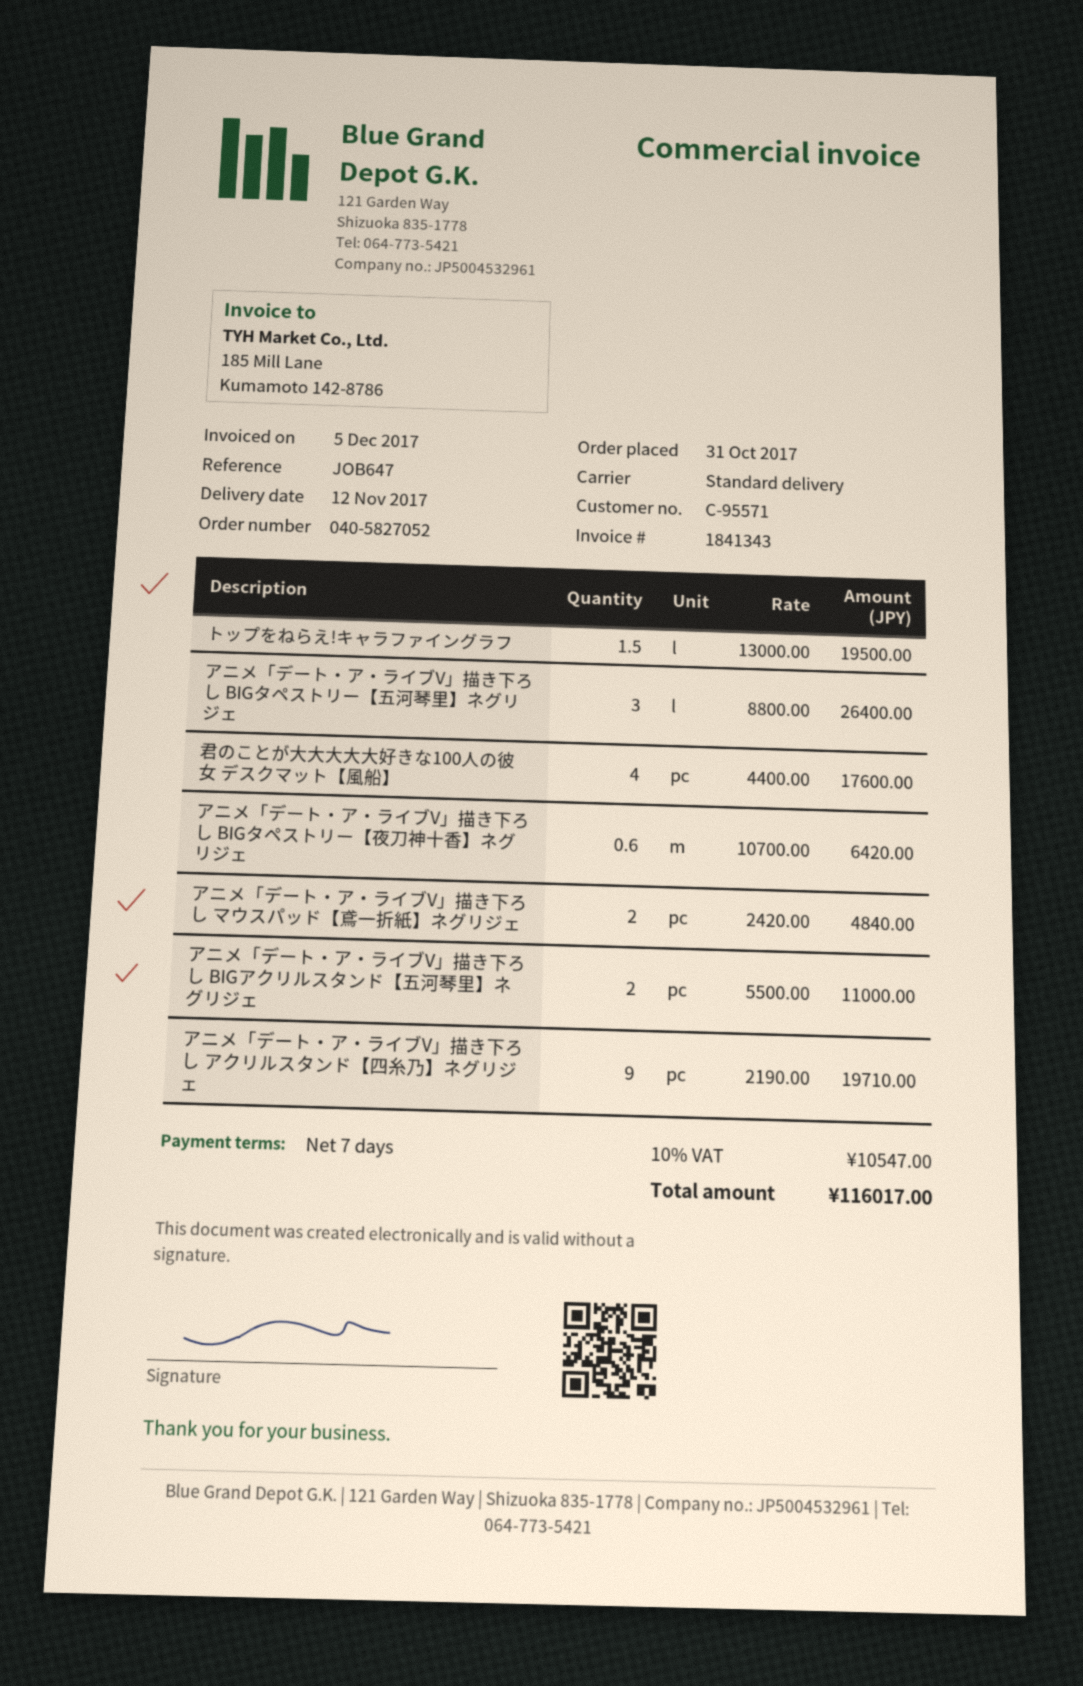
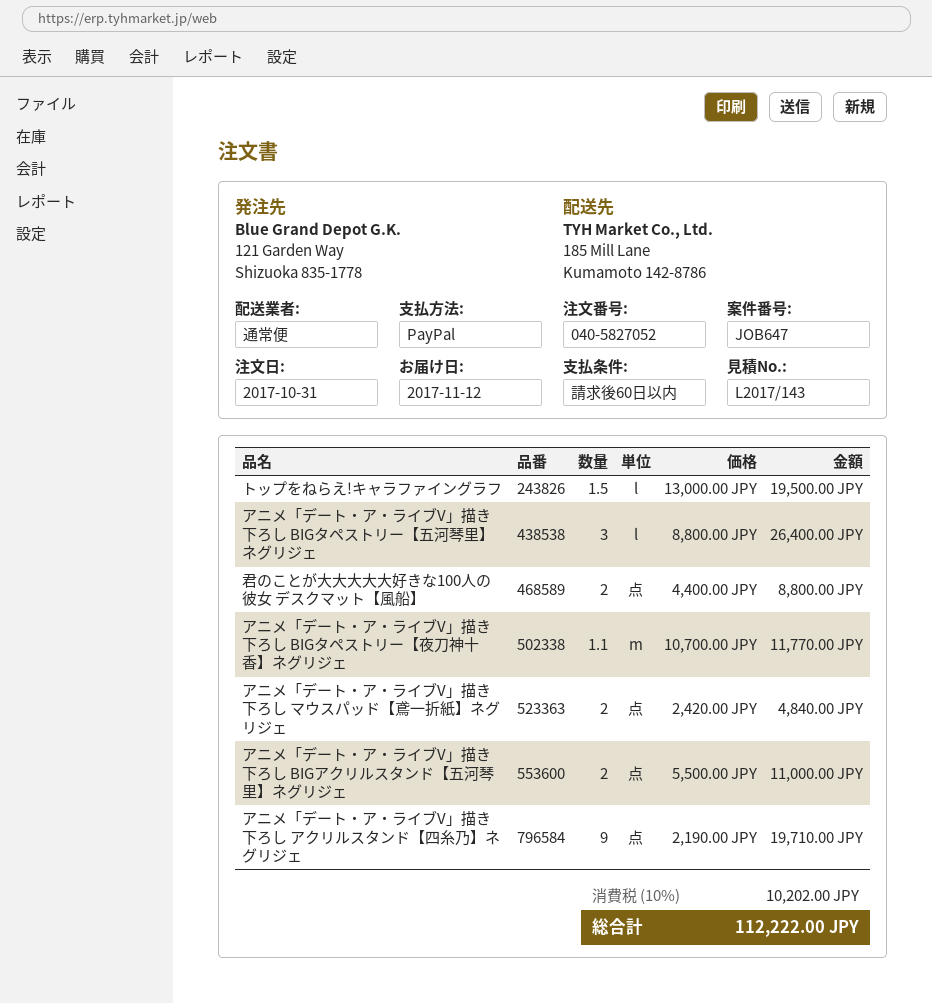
payment terms: 7 days -> 60 days
君のことが大大大大大好きな100人の彼女 デスクマット【風船】: 4 x 4400.00 = 17600.00 -> 2 x 4400.00 = 8800.00
アニメ「デート・ア・ライブV」描き下ろし BIGタペストリー【夜刀神十香】ネグリジェ: 0.6 x 10700.00 = 6420.00 -> 1.1 x 10700.00 = 11770.00
tax: 10% = 10547.00 -> 10% = 10202.00
total: 116017.00 -> 112222.00

